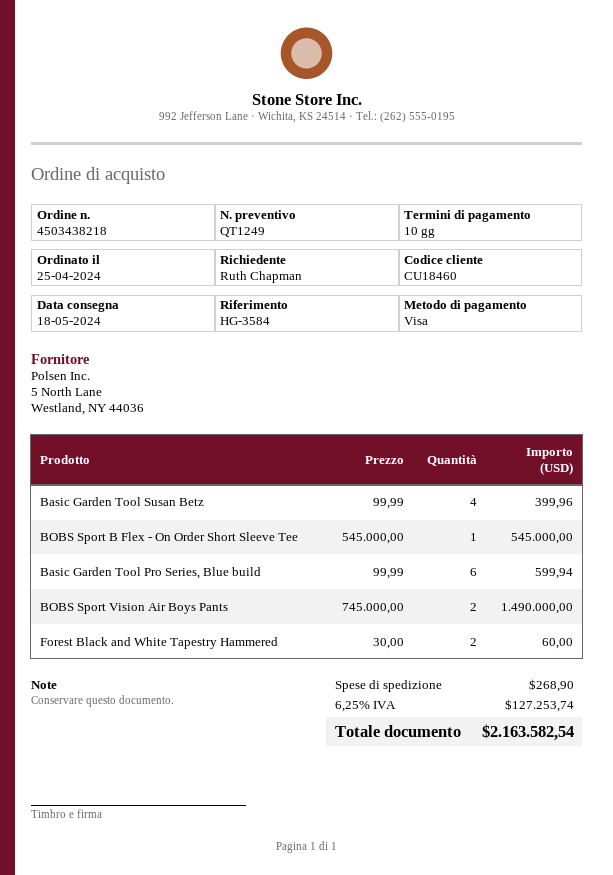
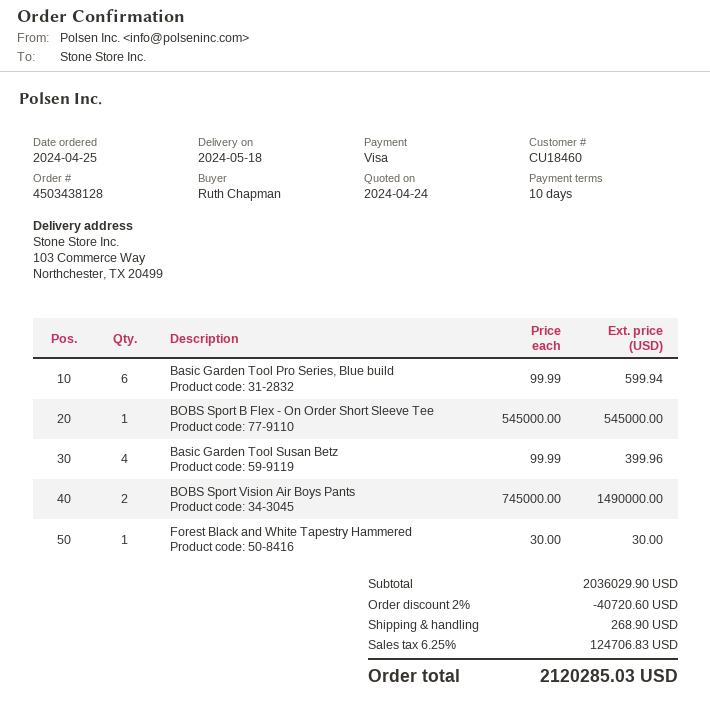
order number: 4503438218 -> 4503438128
Forest Black and White Tapestry Hammered: 2 x 30.00 = 60.00 -> 1 x 30.00 = 30.00
discount: none -> 2% = 40720.60
tax: 6.25% = 127253.74 -> 6.25% = 124706.83
total: 2163582.54 -> 2120285.03

